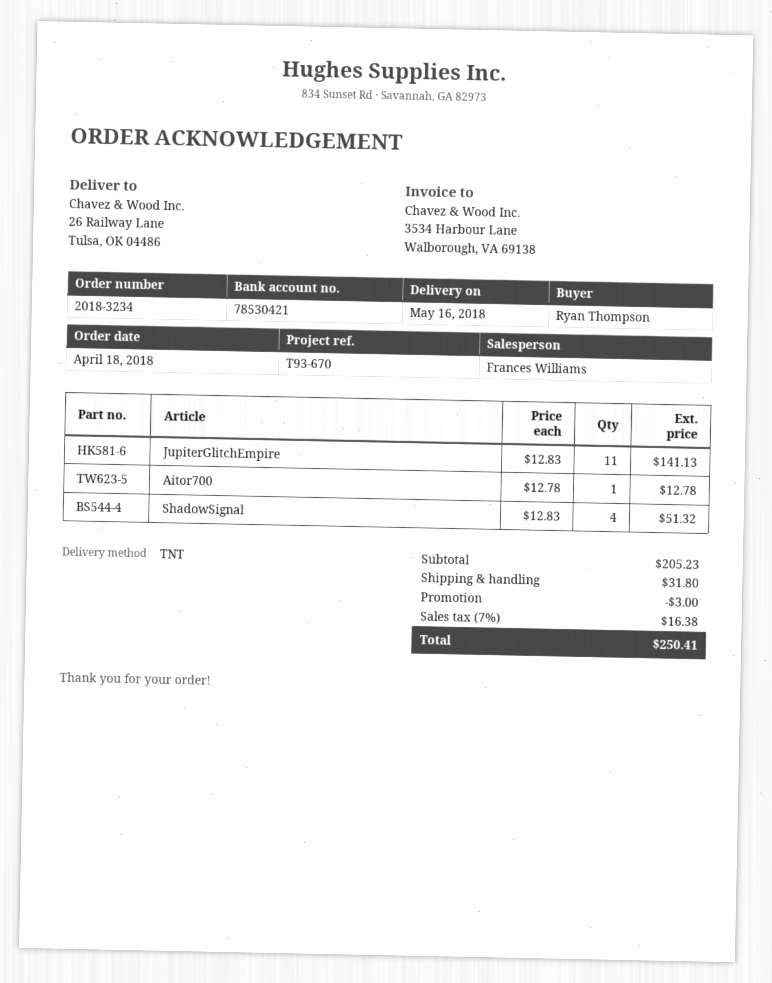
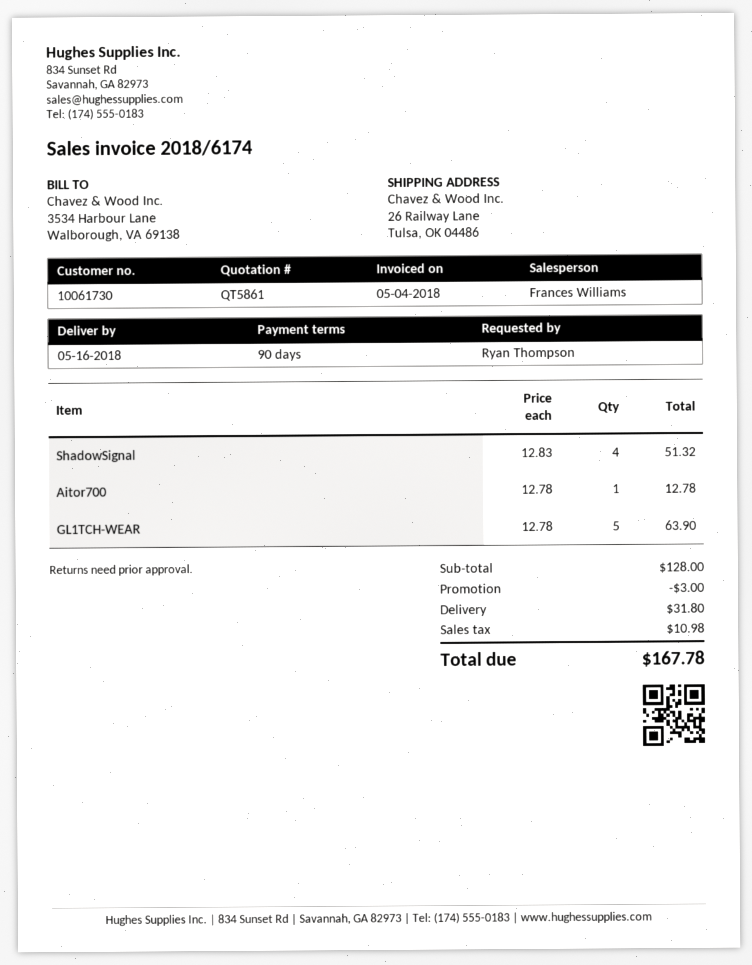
JupiterGlitchEmpire: 11 x 12.83 = 141.13 -> none
GL1TCH-WEAR: none -> 5 x 12.78 = 63.90
subtotal: 205.23 -> 128.00
tax: 16.38 -> 10.98
total: 250.41 -> 167.78

